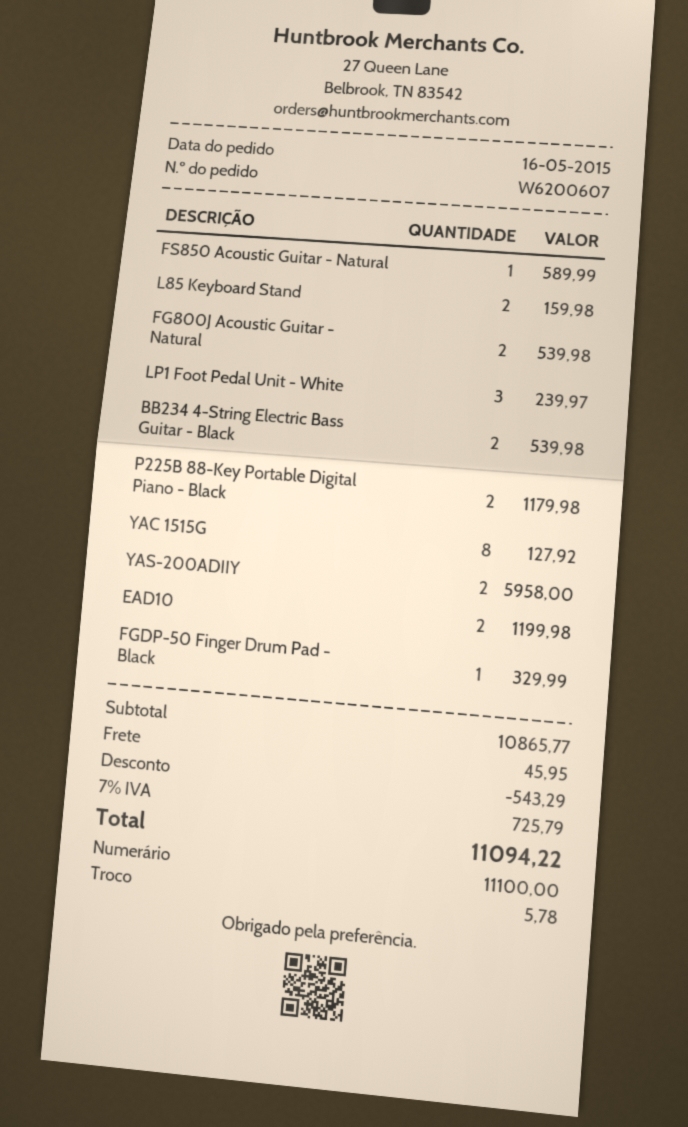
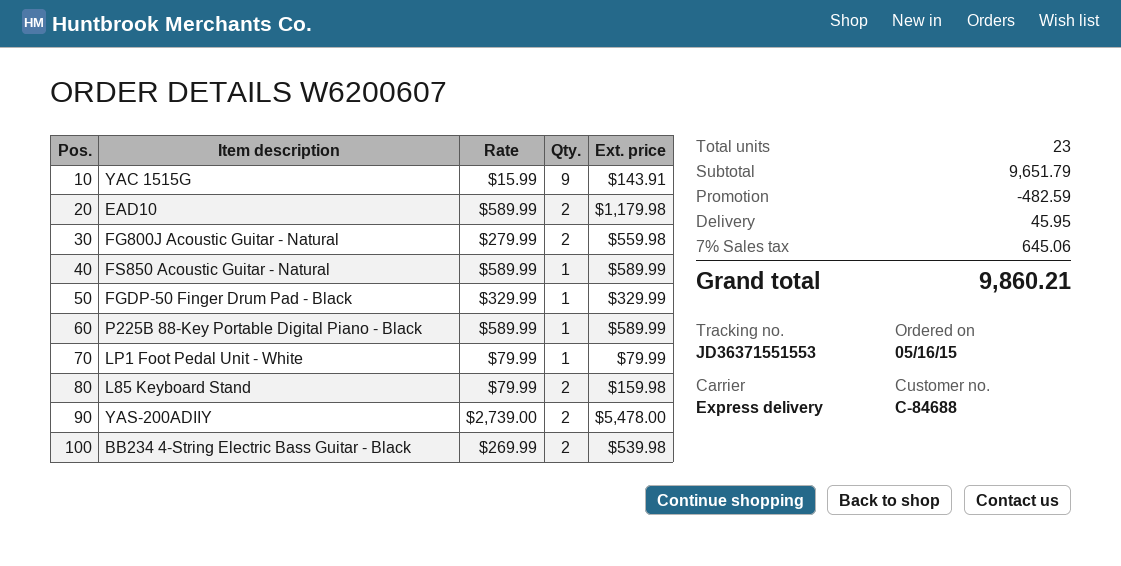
FG800J Acoustic Guitar - Natural: 2 for 539.98 -> 2 for 559.98
LP1 Foot Pedal Unit - White: 3 for 239.97 -> 1 for 79.99
P225B 88-Key Portable Digital Piano - Black: 2 for 1179.98 -> 1 for 589.99
YAC 1515G: 8 for 127.92 -> 9 for 143.91
YAS-200ADIIY: 2 for 5958.00 -> 2 for 5478.00
EAD10: 2 for 1199.98 -> 2 for 1179.98
subtotal: 10865.77 -> 9651.79
discount: 543.29 -> 482.59
tax: 7% = 725.79 -> 7% = 645.06
total: 11094.22 -> 9860.21

